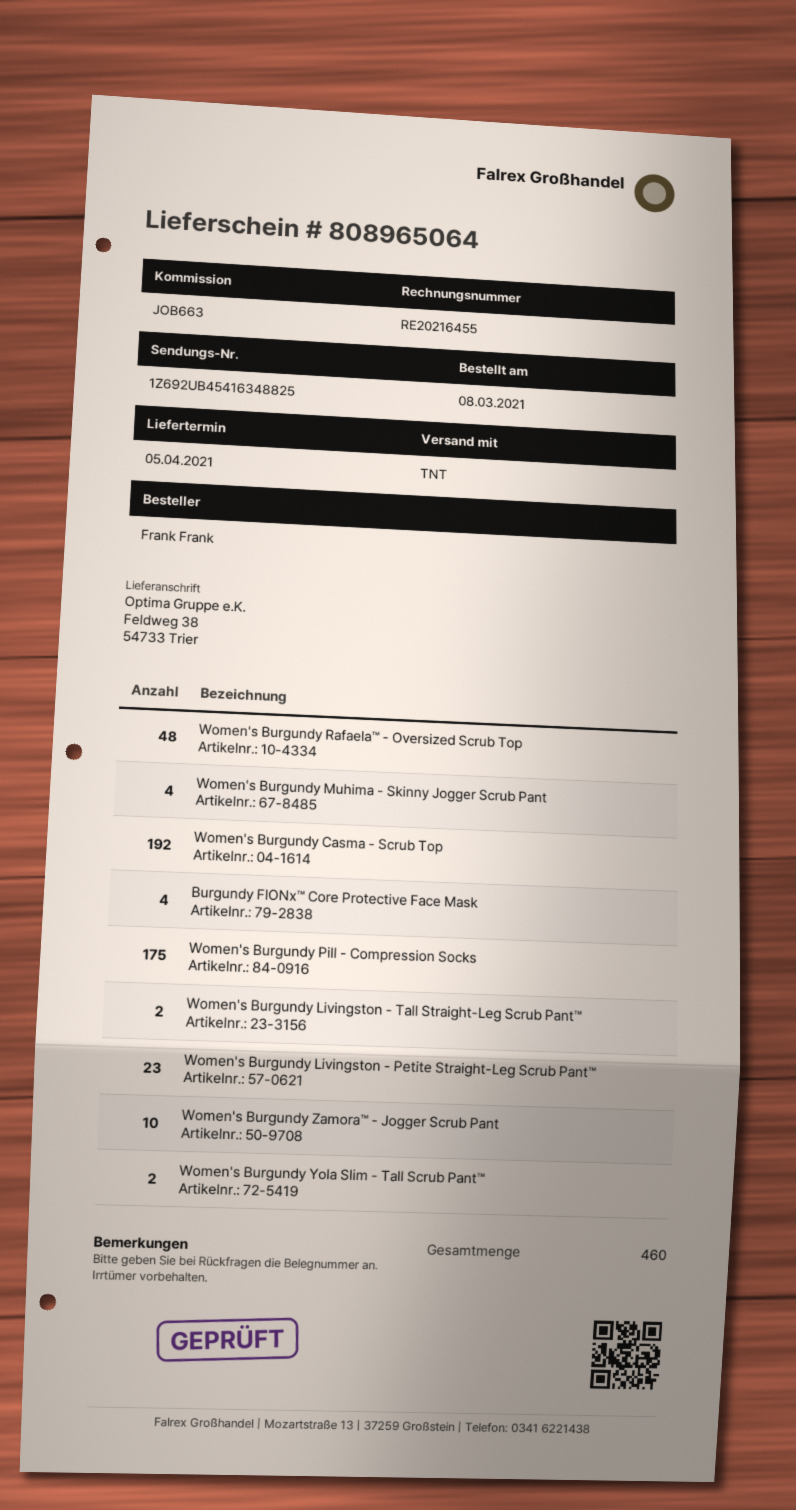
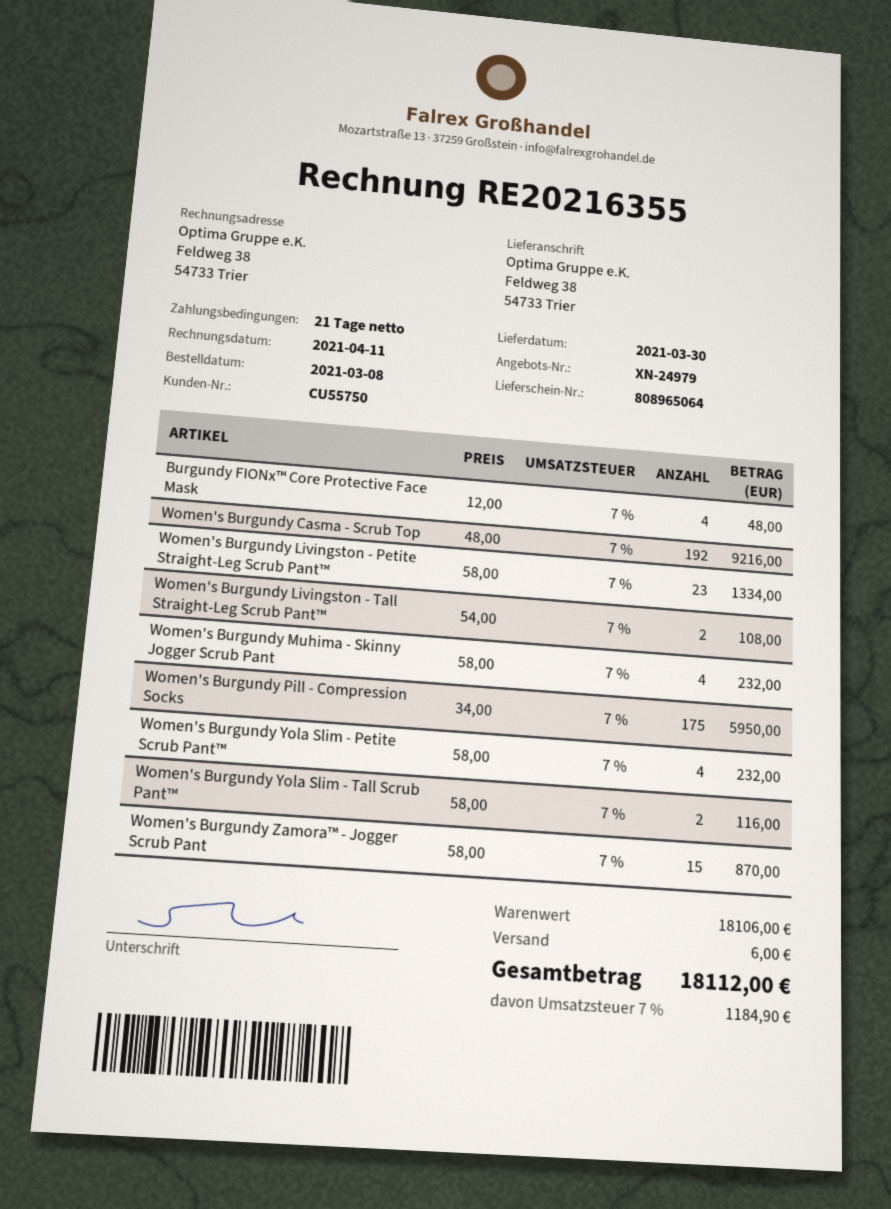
delivery date: 2021-04-05 -> 2021-03-30
invoice number: RE20216455 -> RE20216355
Women's Burgundy Rafaela™ - Oversized Scrub Top: 48 -> none
Women's Burgundy Zamora™ - Jogger Scrub Pant: 10 -> 15
Women's Burgundy Yola Slim - Petite Scrub Pant™: none -> 4

